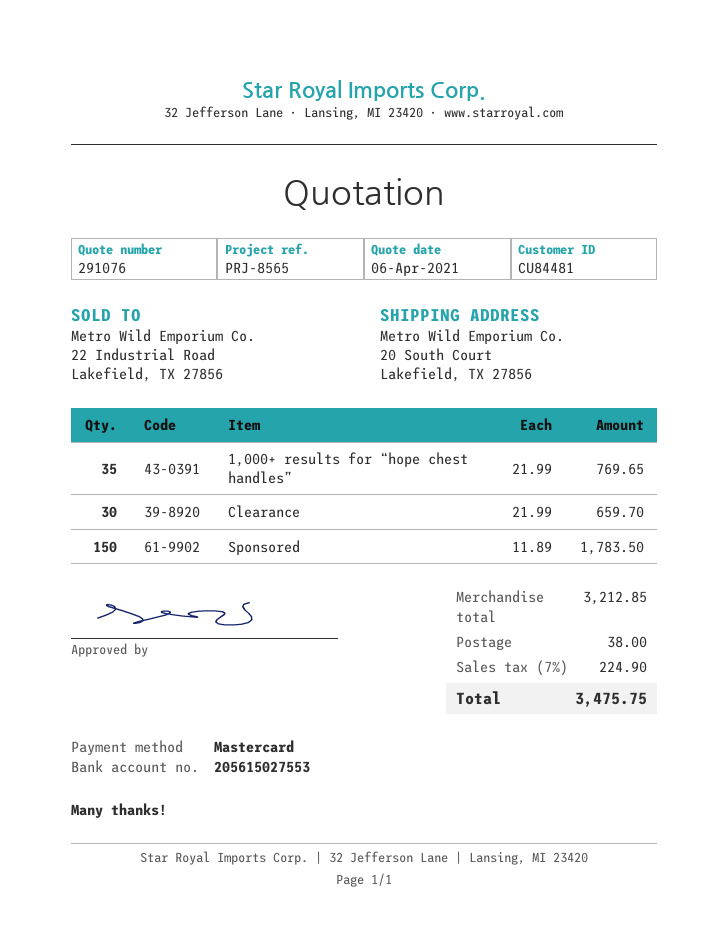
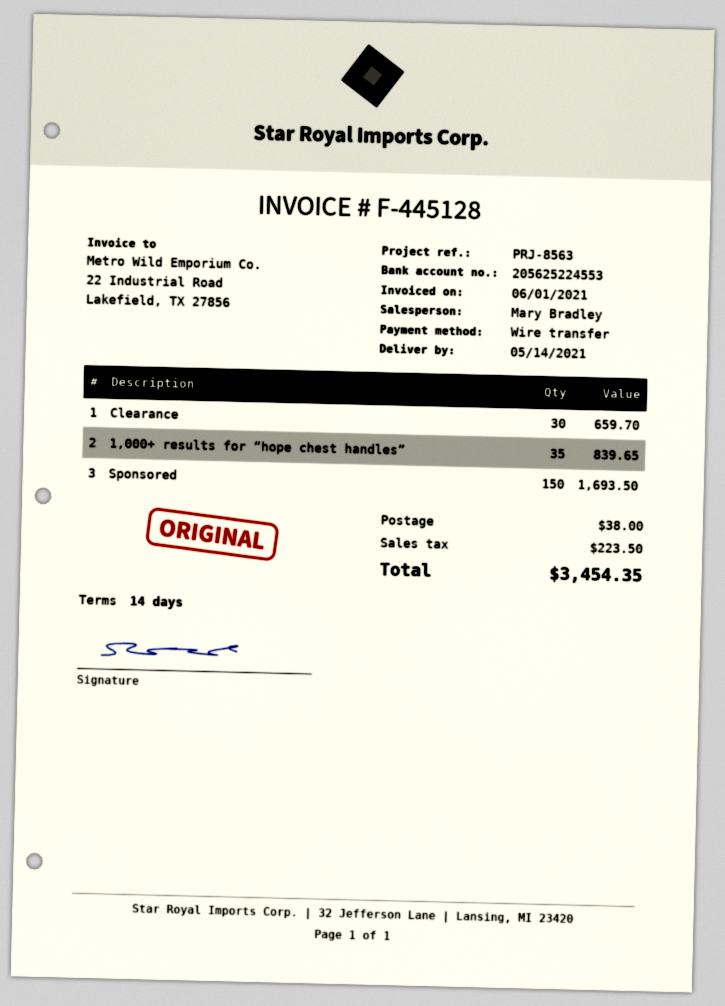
reference: PRJ-8565 -> PRJ-8563
payment method: Mastercard -> bank transfer
bank account: 205615027553 -> 205625224553
1,000+ results for “hope chest handles”: 35 for 769.65 -> 35 for 839.65
Sponsored: 150 for 1783.50 -> 150 for 1693.50
tax: 224.90 -> 223.50
total: 3475.75 -> 3454.35

